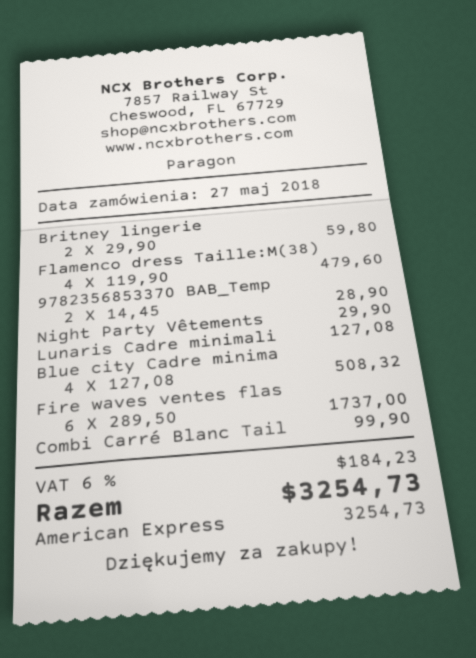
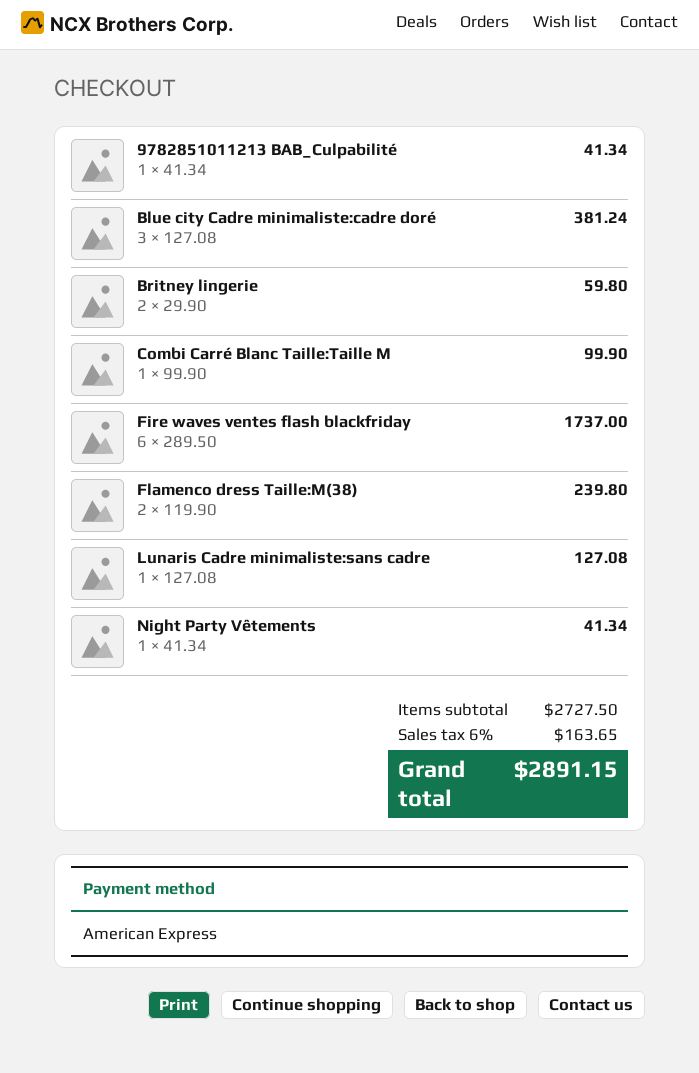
Flamenco dress Taille:M(38): 4 x 119.90 = 479.60 -> 2 x 119.90 = 239.80
9782356853370 BAB_Temp: 2 x 14.45 = 28.90 -> none
Night Party Vêtements: 1 x 29.90 = 29.90 -> 1 x 41.34 = 41.34
Blue city Cadre minima: 4 x 127.08 = 508.32 -> 3 x 127.08 = 381.24
9782851011213 BAB_Culpabilité: none -> 1 x 41.34 = 41.34
tax: 6% = 184.23 -> 6% = 163.65
total: 3254.73 -> 2891.15

